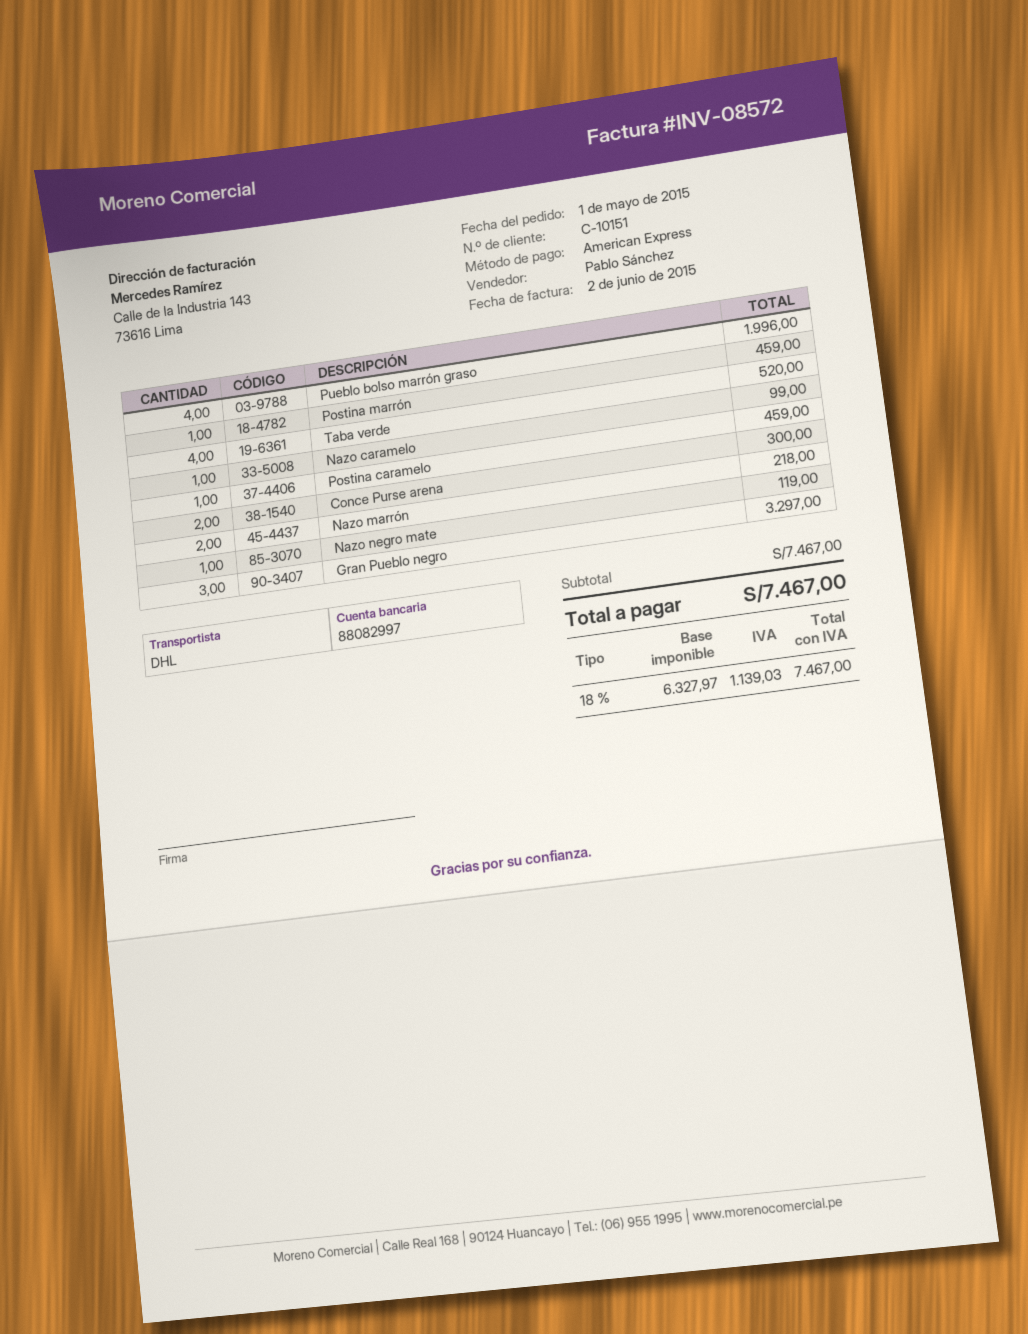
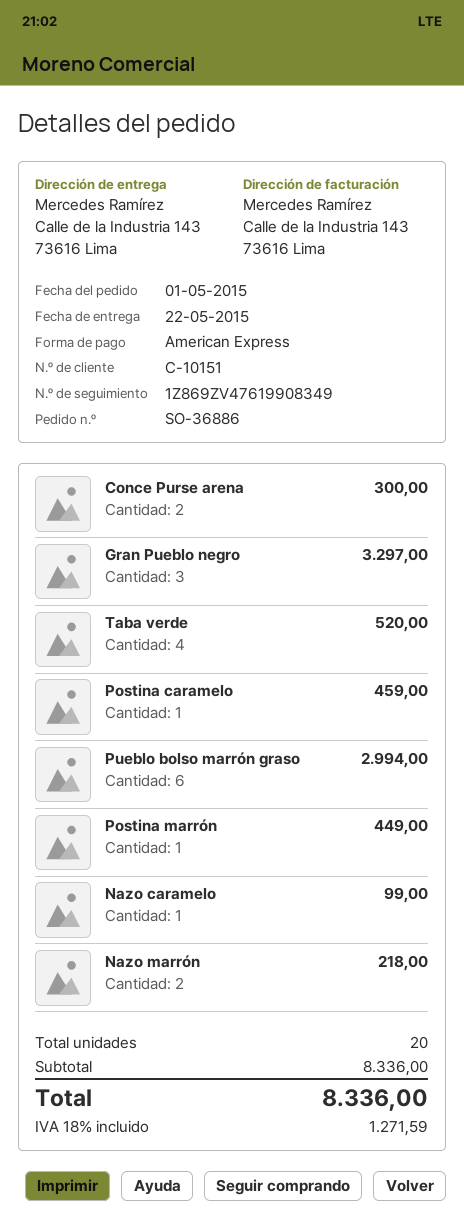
Pueblo bolso marrón graso: 4 for 1996.00 -> 6 for 2994.00
Postina marrón: 1 for 459.00 -> 1 for 449.00
Nazo negro mate: 1 for 119.00 -> none
subtotal: 7467.00 -> 8336.00
tax: 18% = 1139.03 -> 18% = 1271.59
total: 7467.00 -> 8336.00

